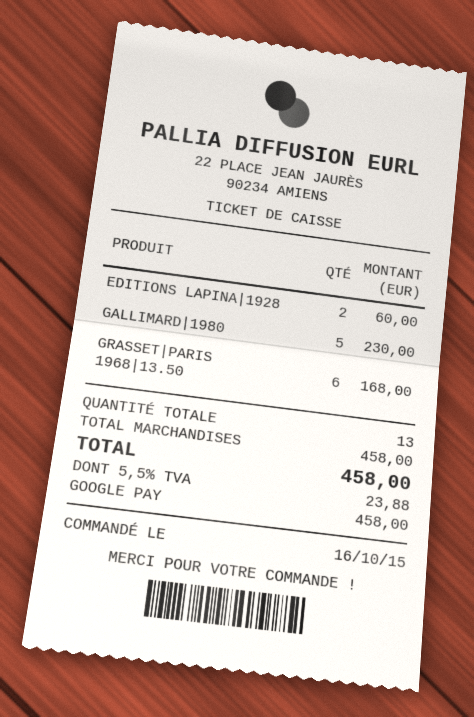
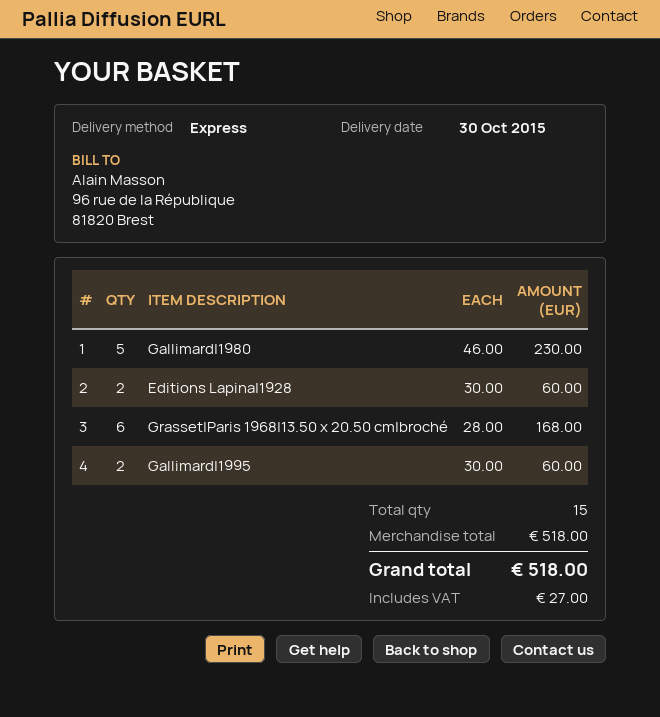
Gallimard|1995: none -> 2 for 60.00
total quantity: 13 -> 15
subtotal: 458.00 -> 518.00
tax: 23.88 -> 27.00
total: 458.00 -> 518.00

